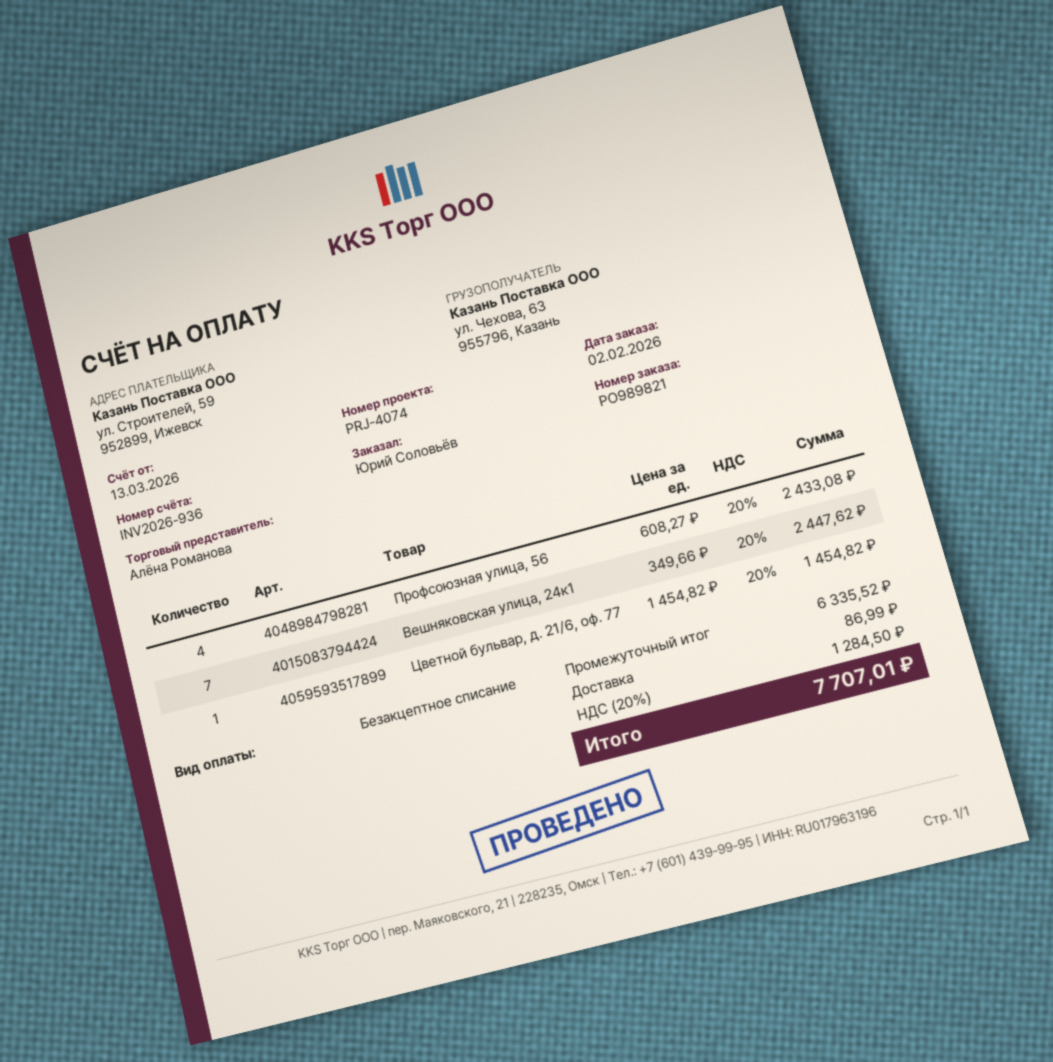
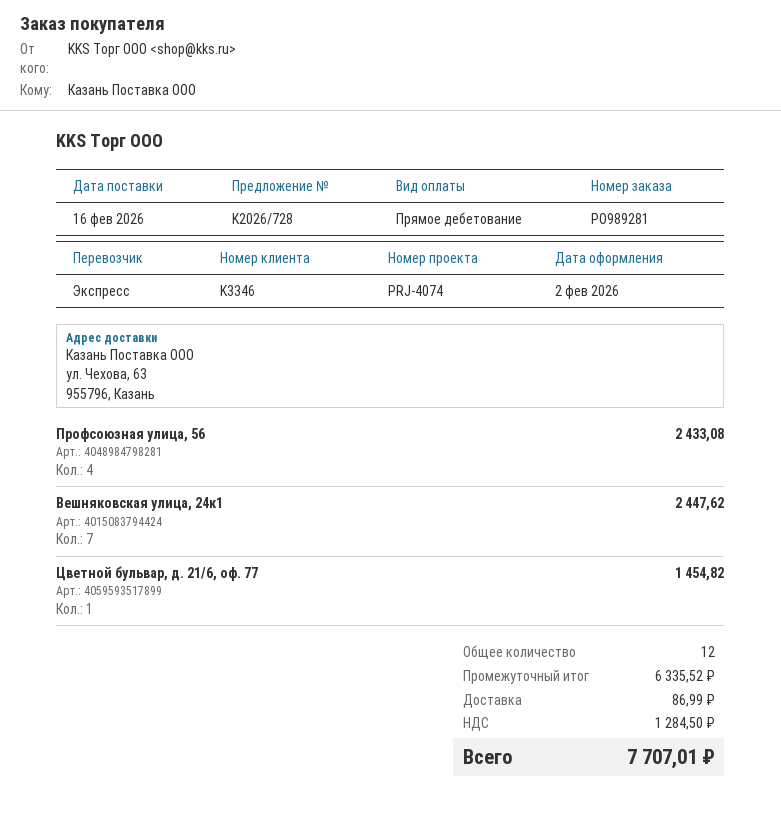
order number: PO989821 -> PO989281

